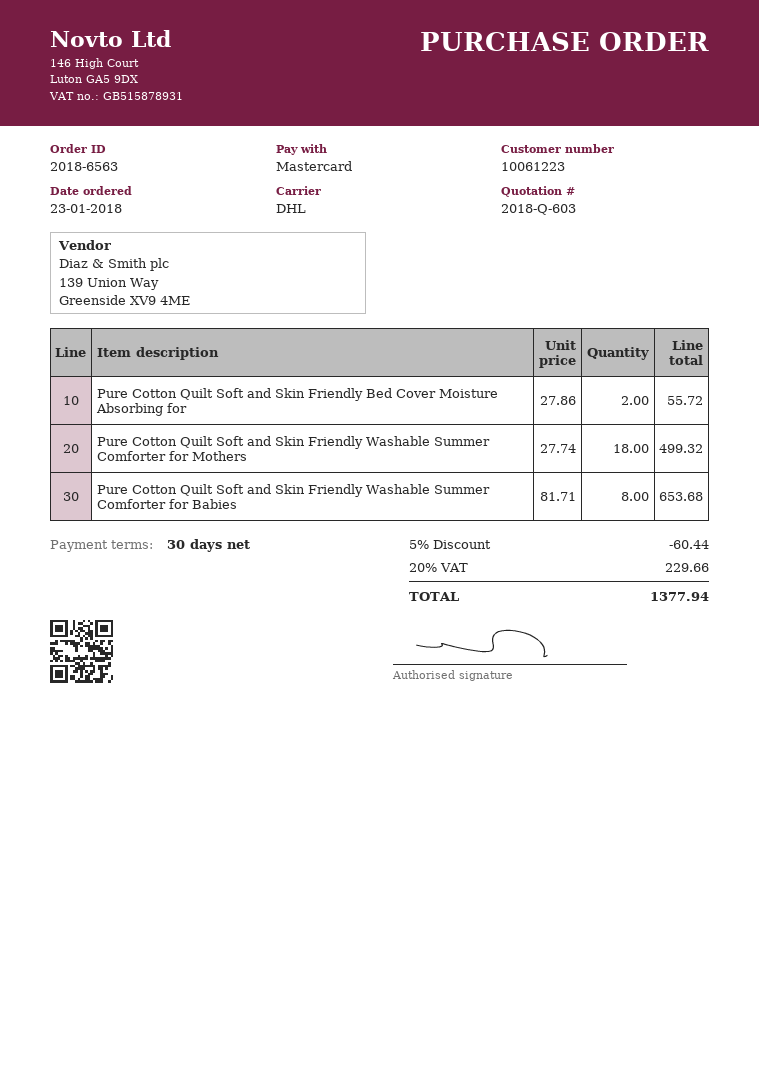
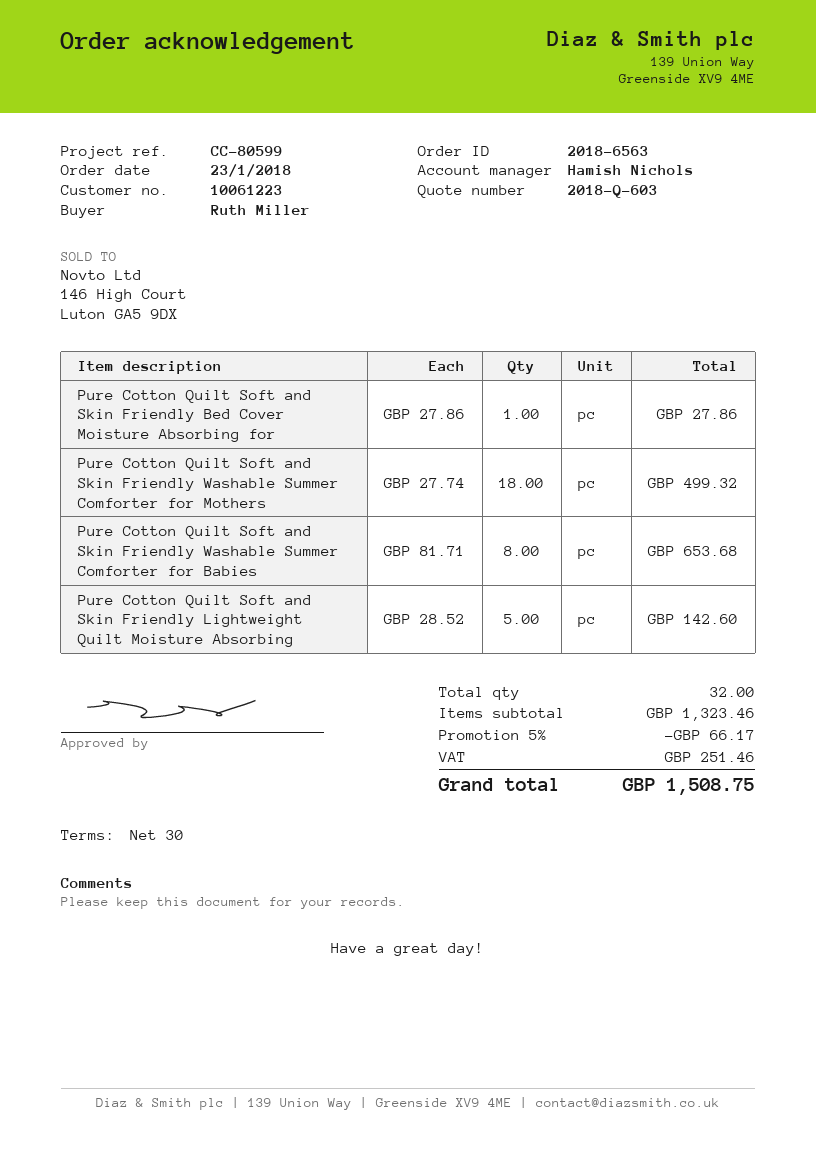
Pure Cotton Quilt Soft and Skin Friendly Bed Cover Moisture Absorbing for: 2 x 27.86 = 55.72 -> 1 x 27.86 = 27.86
Pure Cotton Quilt Soft and Skin Friendly Lightweight Quilt Moisture Absorbing: none -> 5 x 28.52 = 142.60
discount: 5% = 60.44 -> 5% = 66.17
tax: 229.66 -> 251.46
total: 1377.94 -> 1508.75

